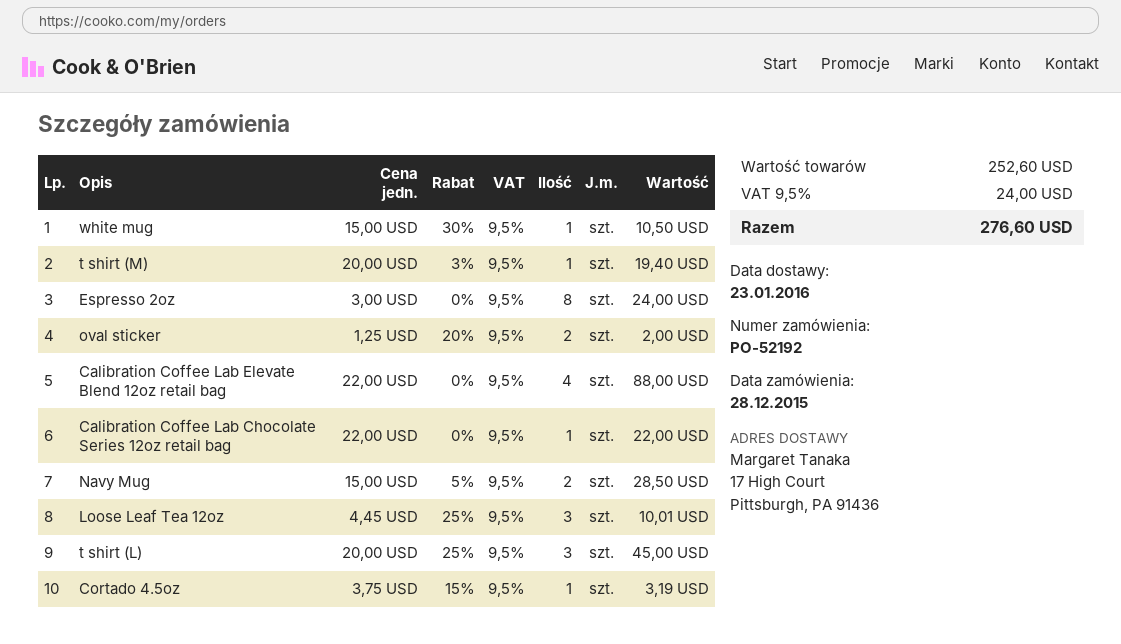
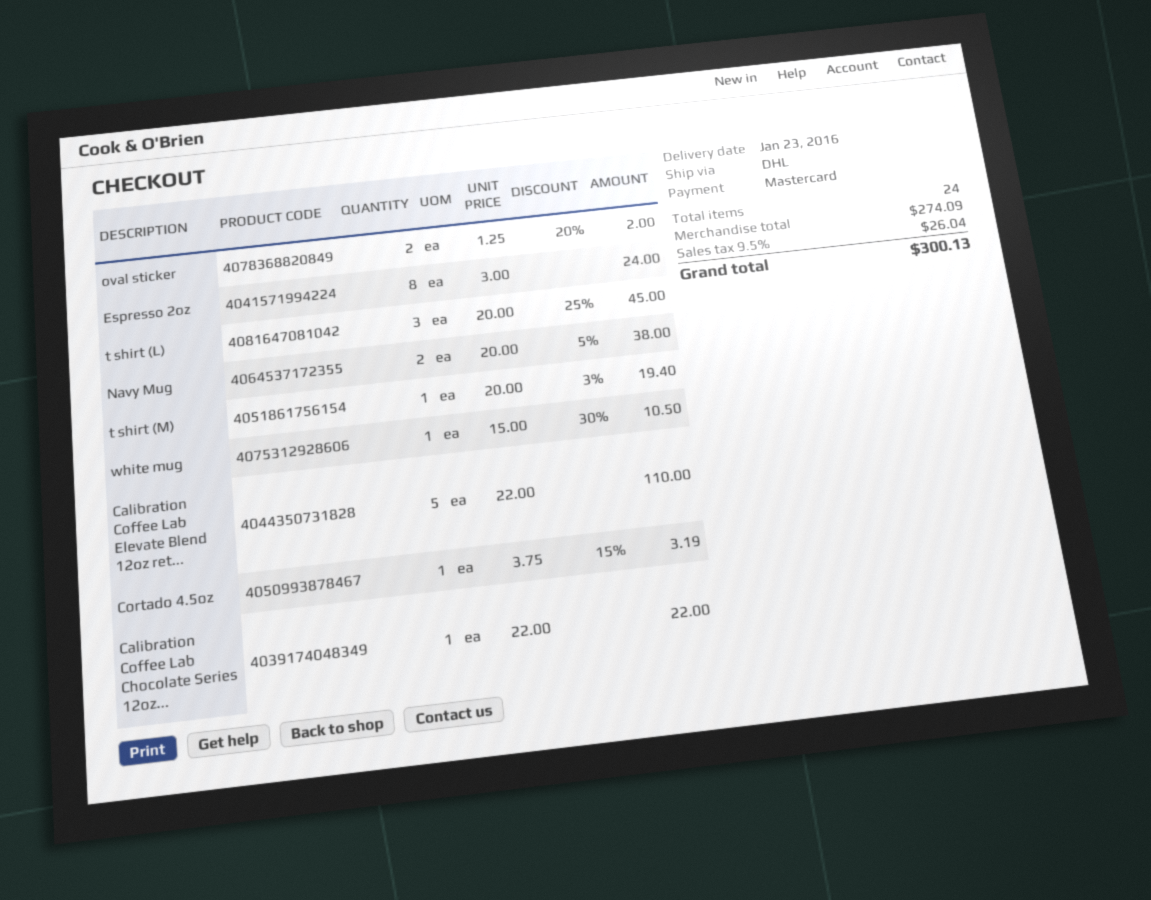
Calibration Coffee Lab Elevate Blend 12oz retail bag: 4 x 22.00 = 88.00 -> 5 x 22.00 = 110.00
Navy Mug: 2 x 15.00 - 5% = 28.50 -> 2 x 20.00 - 5% = 38.00
Loose Leaf Tea 12oz: 3 x 4.45 - 25% = 10.01 -> none
subtotal: 252.60 -> 274.09
tax: 9.5% = 24.00 -> 9.5% = 26.04
total: 276.60 -> 300.13

